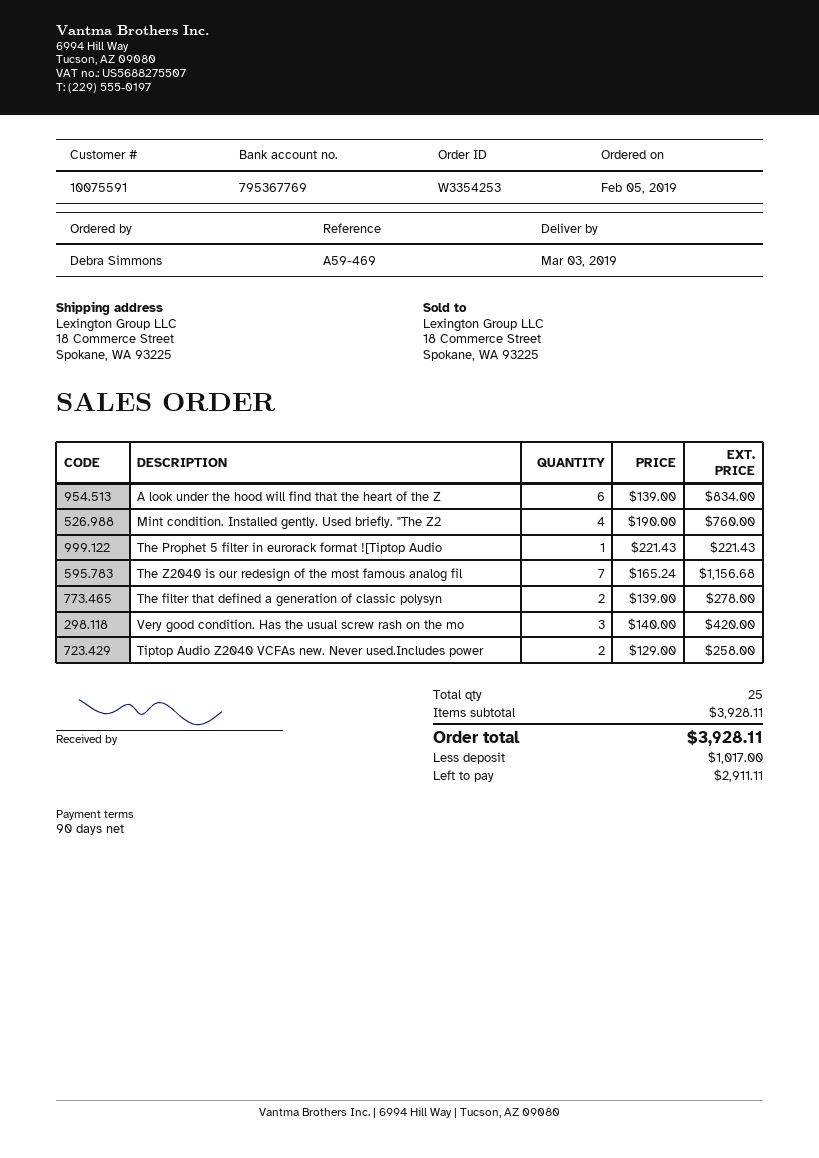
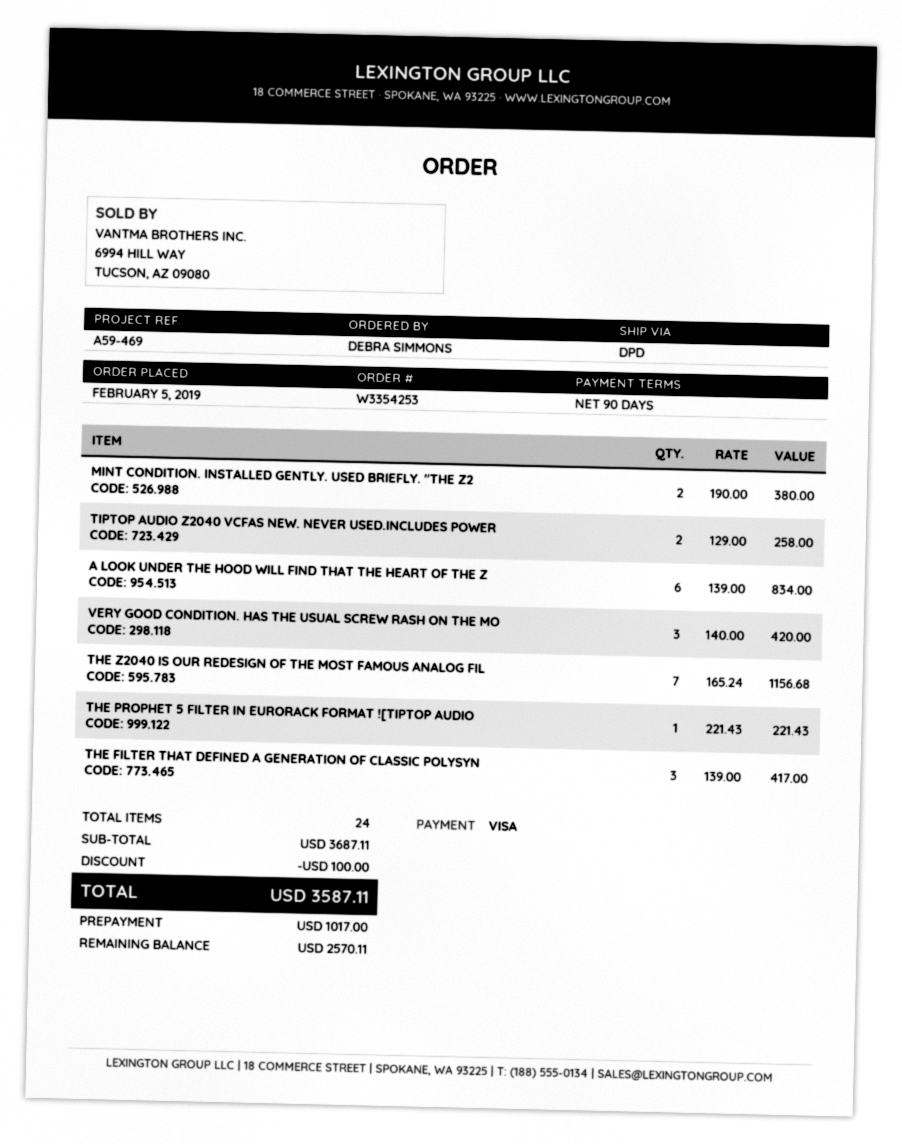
Mint condition. Installed gently. Used briefly. "The Z2: 4 x 190.00 = 760.00 -> 2 x 190.00 = 380.00
The filter that defined a generation of classic polysyn: 2 x 139.00 = 278.00 -> 3 x 139.00 = 417.00
total quantity: 25 -> 24
subtotal: 3928.11 -> 3687.11
discount: none -> 100.00
total: 3928.11 -> 3587.11
balance: 2911.11 -> 2570.11

